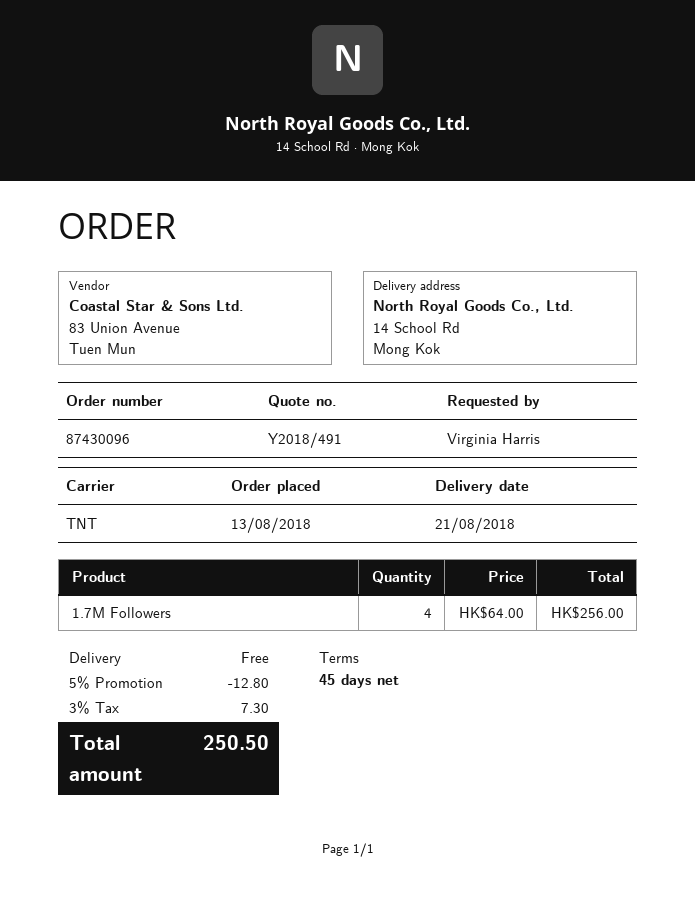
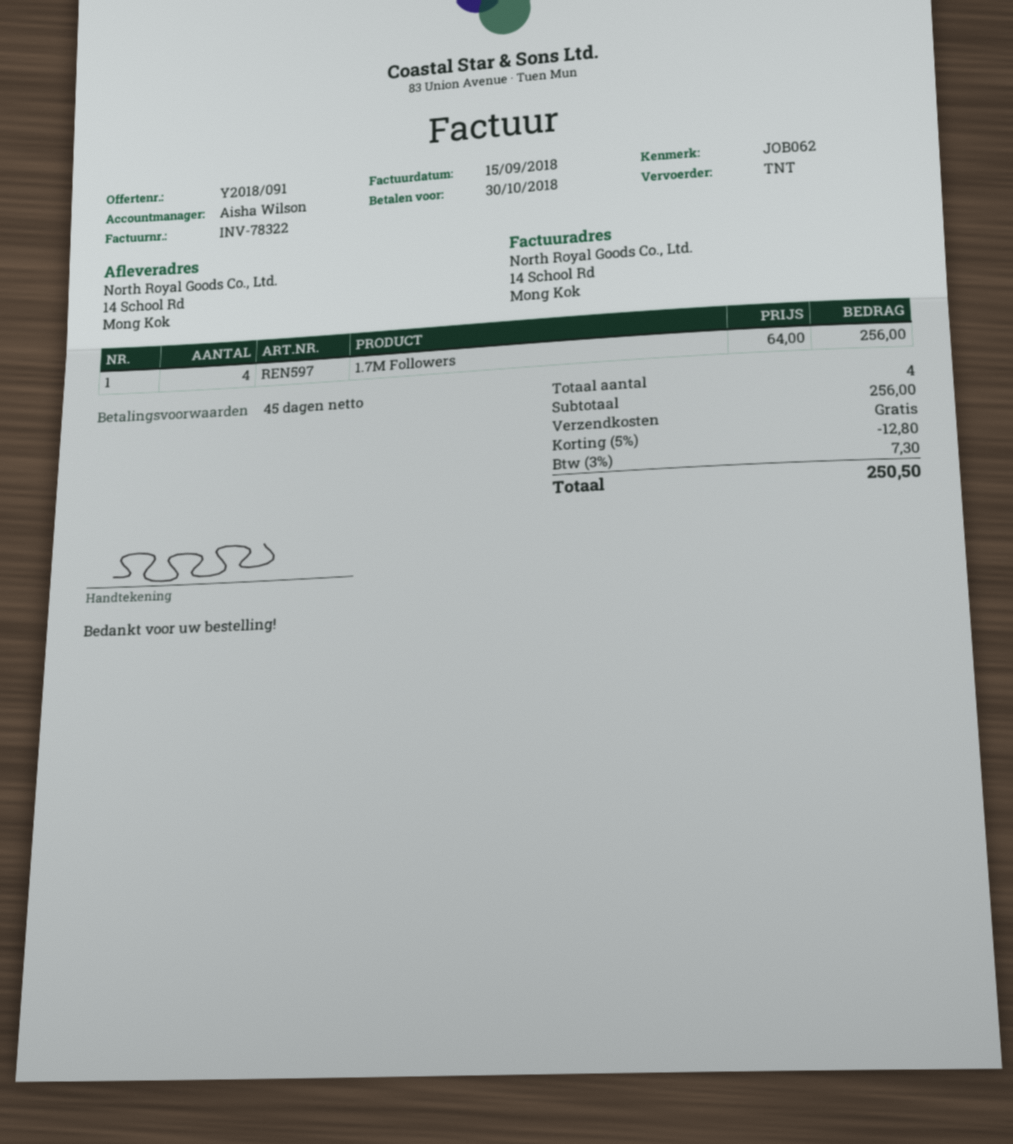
quote number: Y2018/491 -> Y2018/091

